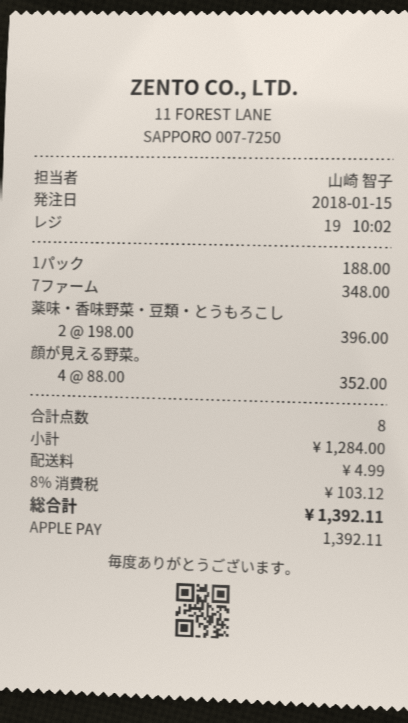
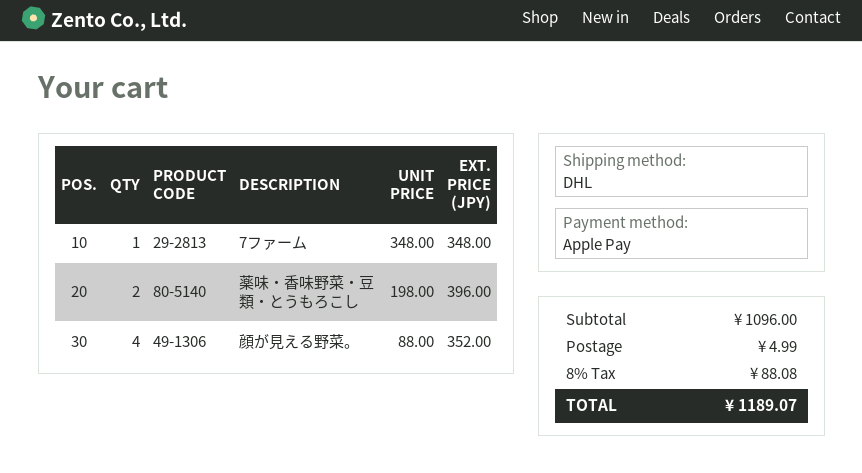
1パック: 1 x 188.00 = 188.00 -> none
subtotal: 1284.00 -> 1096.00
tax: 8% = 103.12 -> 8% = 88.08
total: 1392.11 -> 1189.07

